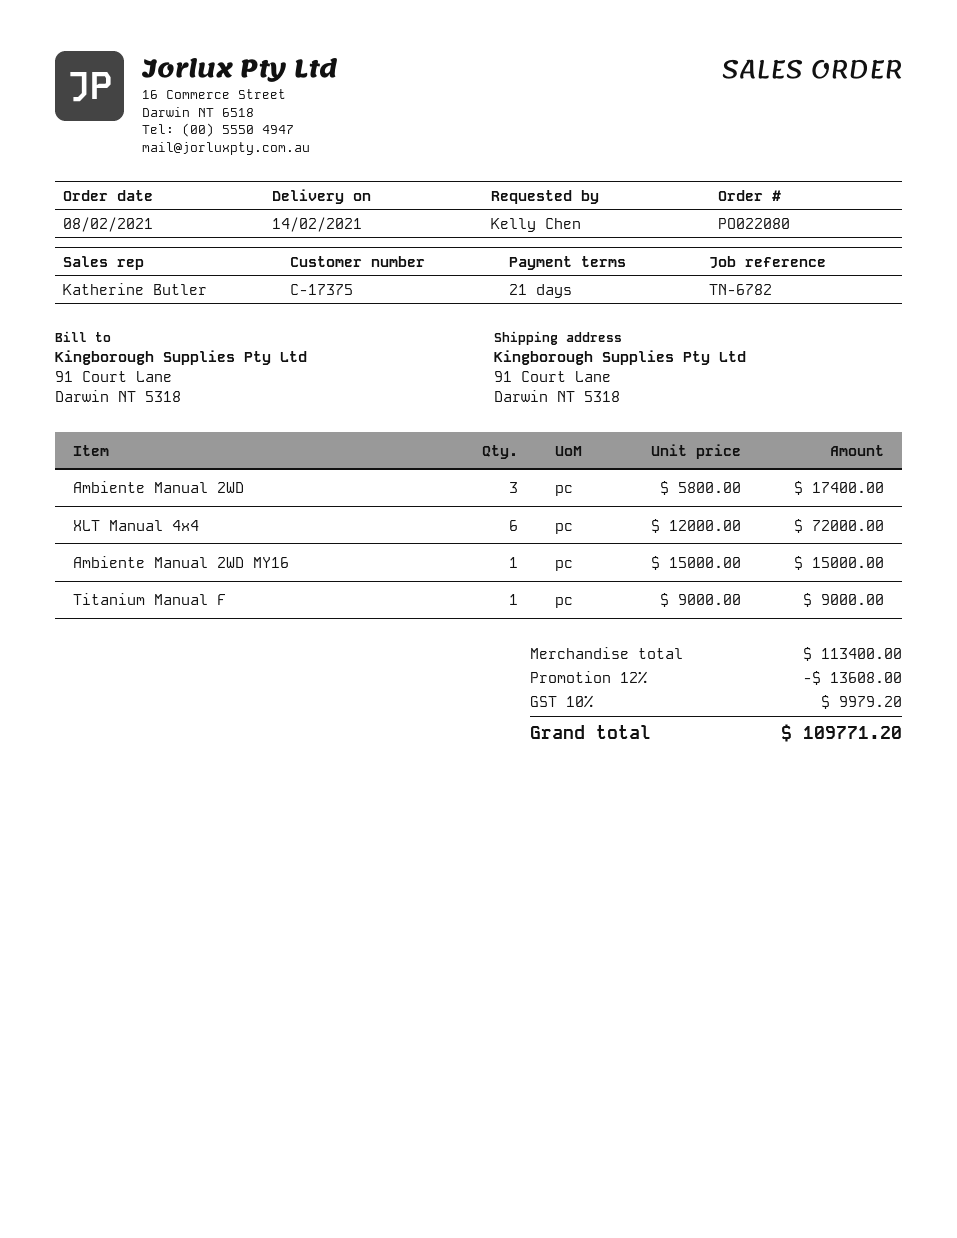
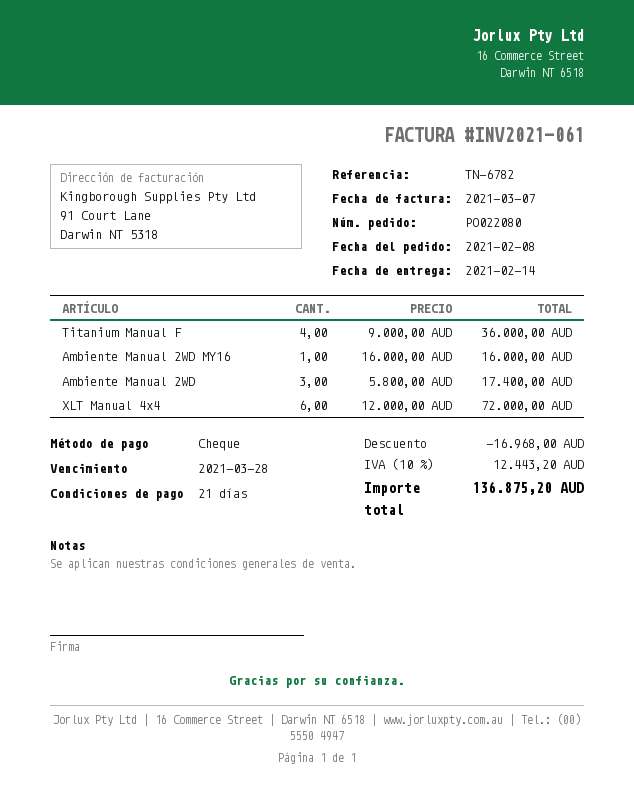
Ambiente Manual 2WD MY16: 1 x 15000.00 = 15000.00 -> 1 x 16000.00 = 16000.00
Titanium Manual F: 1 x 9000.00 = 9000.00 -> 4 x 9000.00 = 36000.00
discount: 13608.00 -> 16968.00
tax: 10% = 9979.20 -> 10% = 12443.20
total: 109771.20 -> 136875.20

